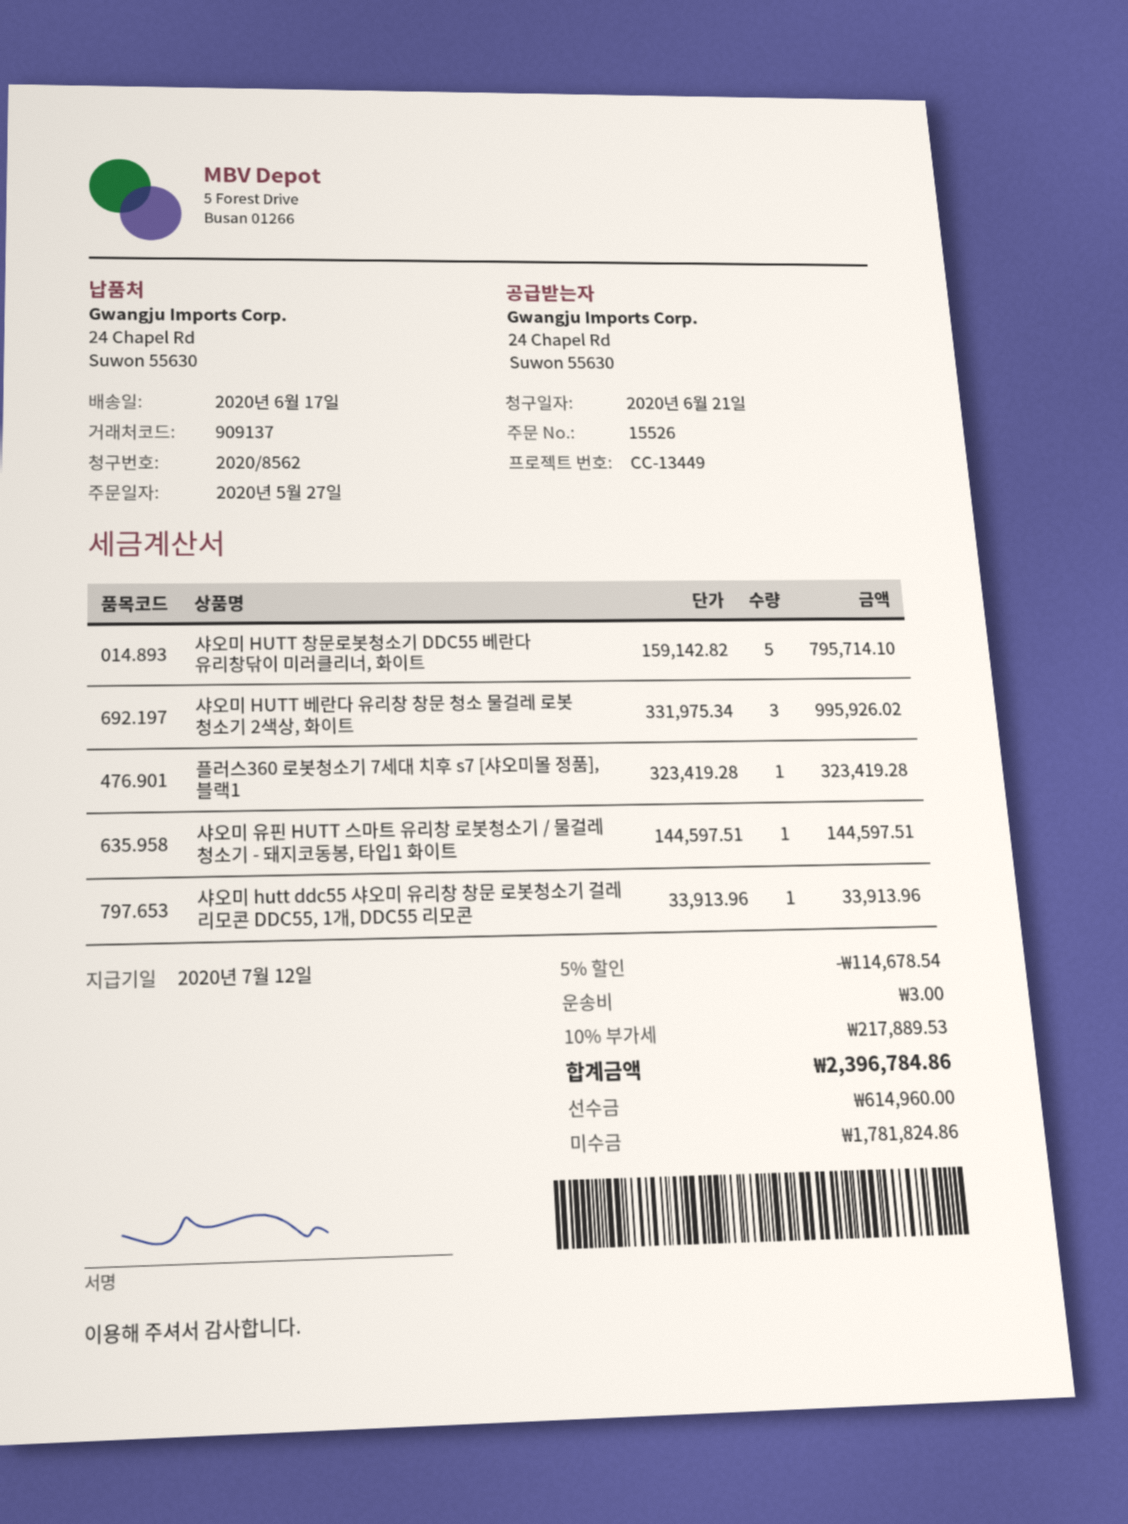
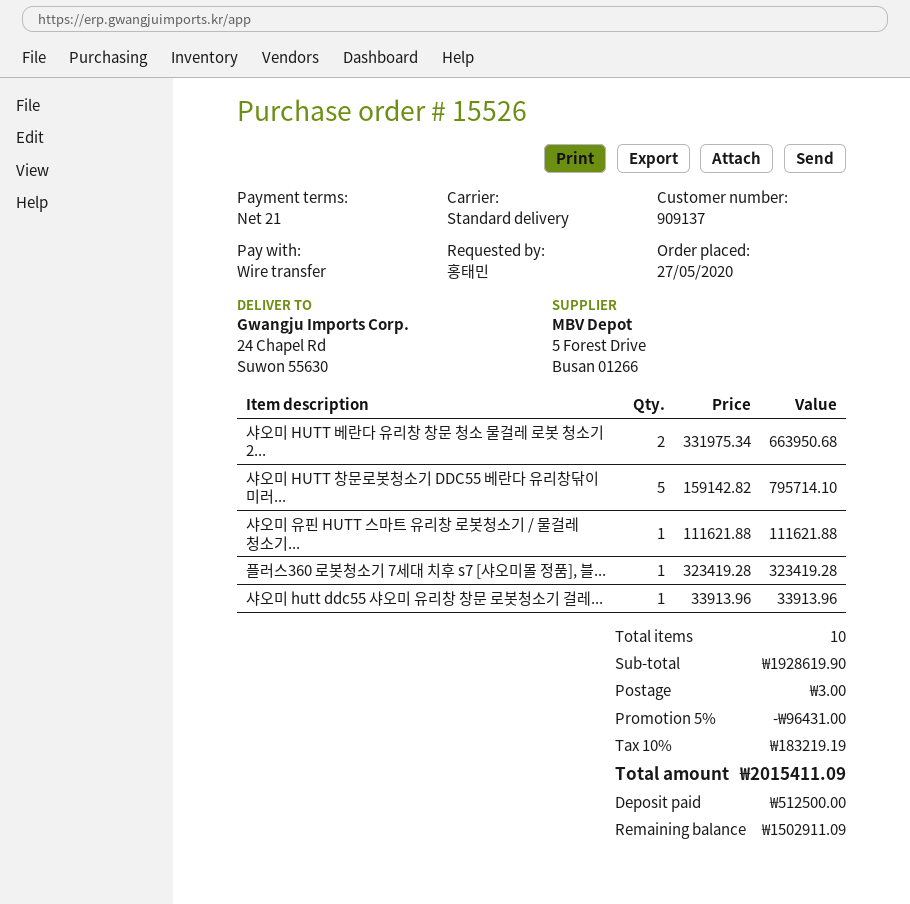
샤오미 HUTT 베란다 유리창 창문 청소 물걸레 로봇 청소기 2색상, 화이트: 3 x 331975.34 = 995926.02 -> 2 x 331975.34 = 663950.68
샤오미 유핀 HUTT 스마트 유리창 로봇청소기 / 물걸레 청소기 - 돼지코동봉, 타입1 화이트: 1 x 144597.51 = 144597.51 -> 1 x 111621.88 = 111621.88
discount: 5% = 114678.54 -> 5% = 96431.00
tax: 10% = 217889.53 -> 10% = 183219.19
total: 2396784.86 -> 2015411.09
deposit: 614960.00 -> 512500.00
balance: 1781824.86 -> 1502911.09

